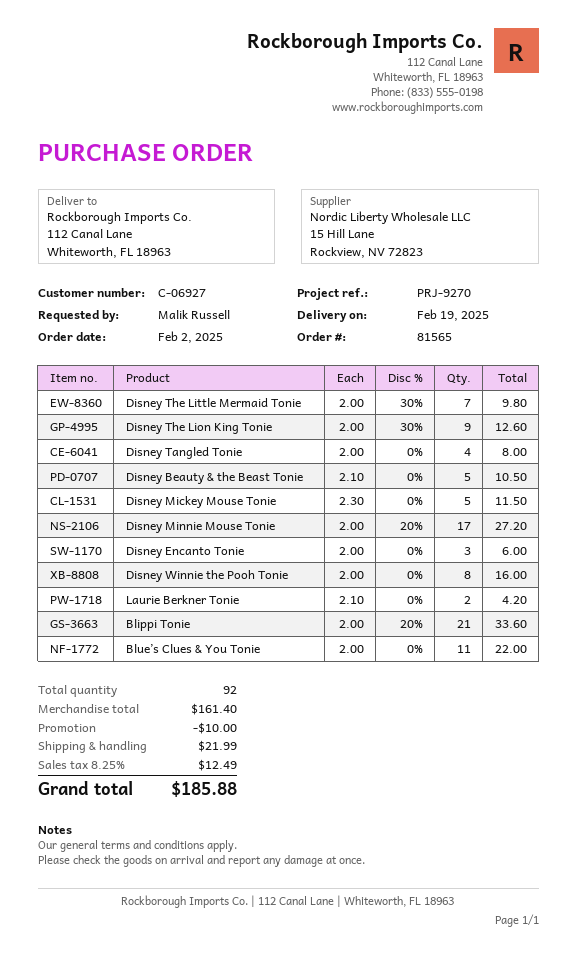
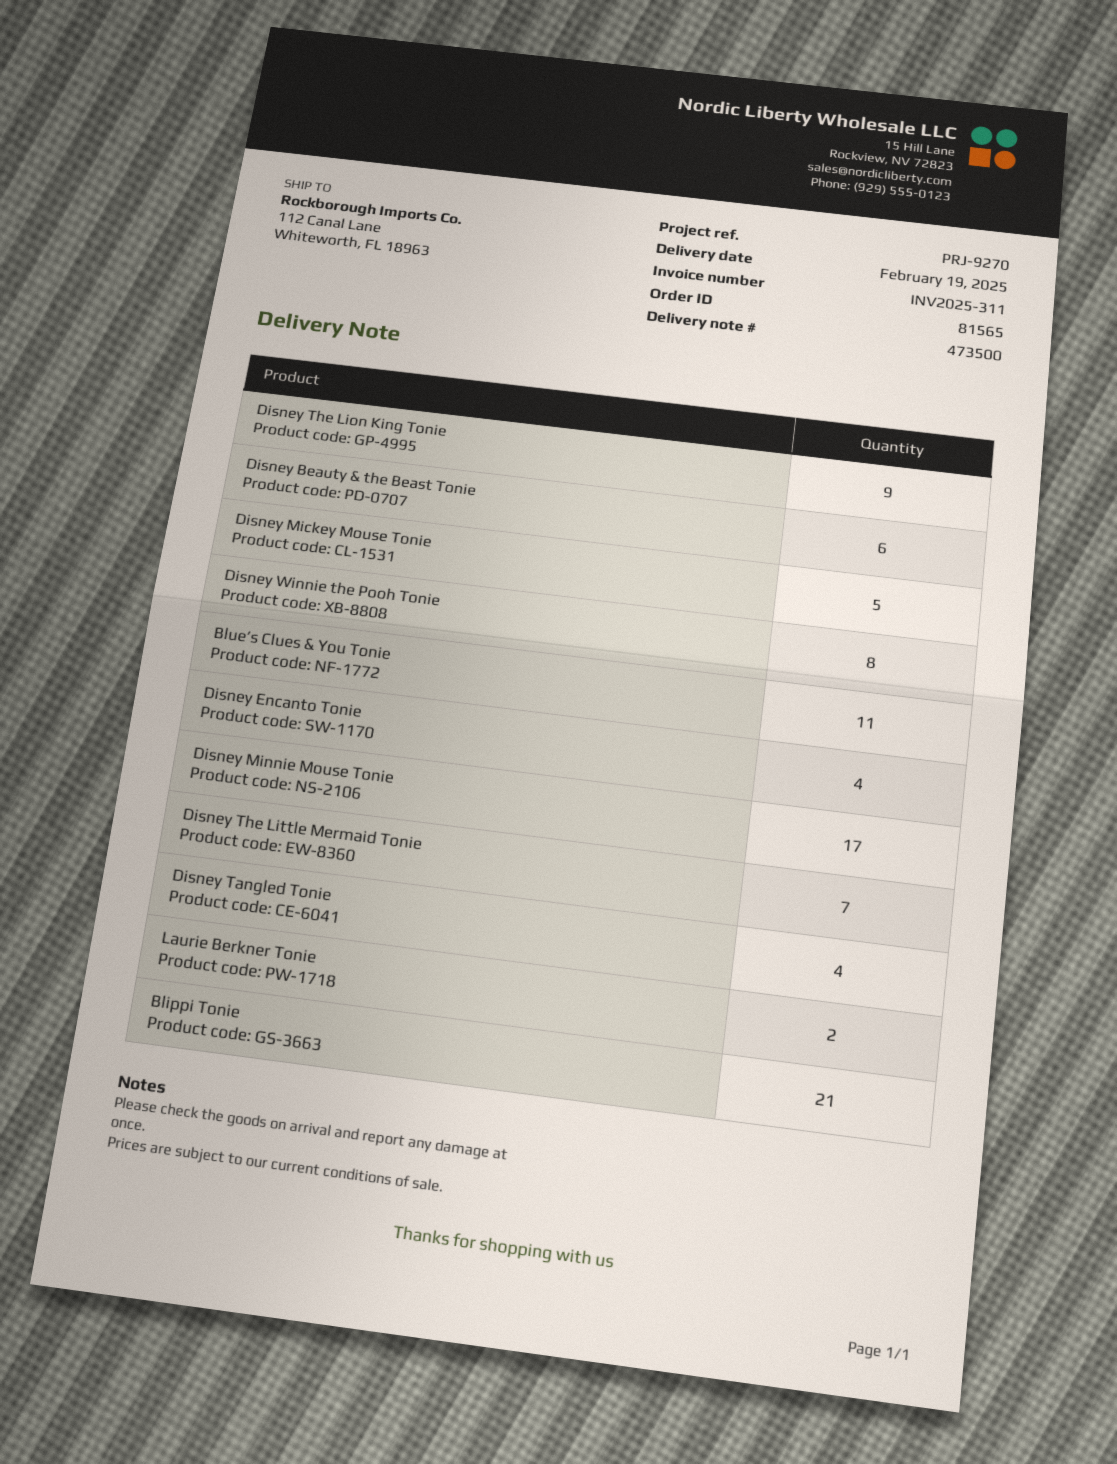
Disney Beauty & the Beast Tonie: 5 -> 6
Disney Encanto Tonie: 3 -> 4

